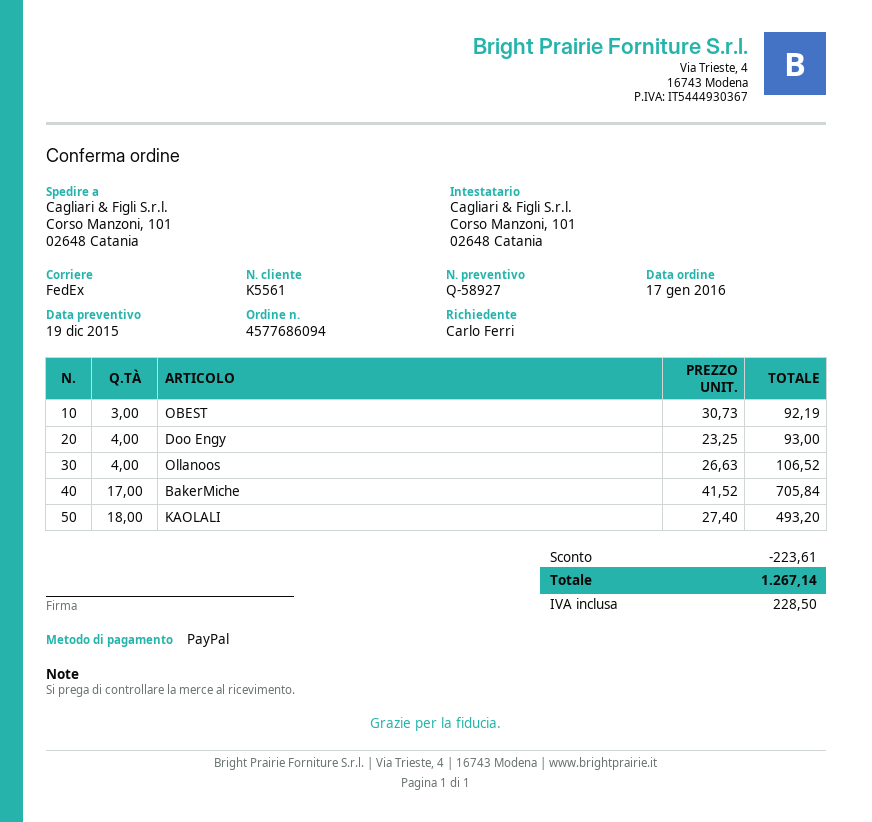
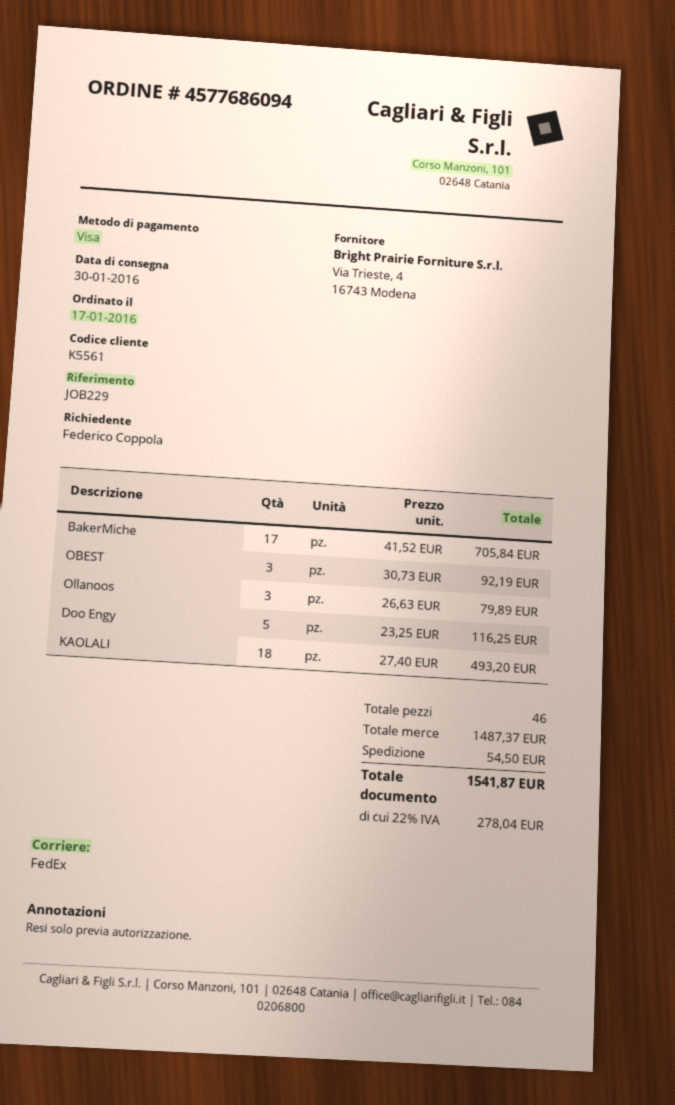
ordered by: Carlo Ferri -> Federico Coppola
payment method: PayPal -> Visa
Doo Engy: 4 x 23.25 = 93.00 -> 5 x 23.25 = 116.25
Ollanoos: 4 x 26.63 = 106.52 -> 3 x 26.63 = 79.89
discount: 223.61 -> none
shipping: none -> 54.50
tax: 228.50 -> 278.04
total: 1267.14 -> 1541.87

